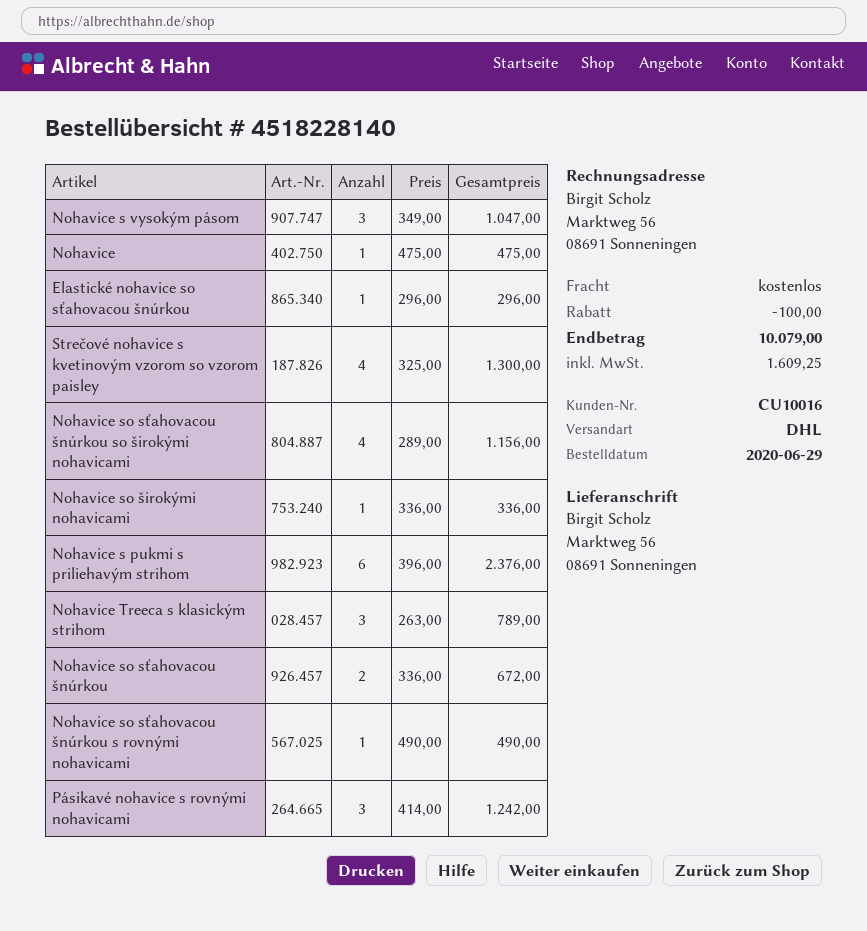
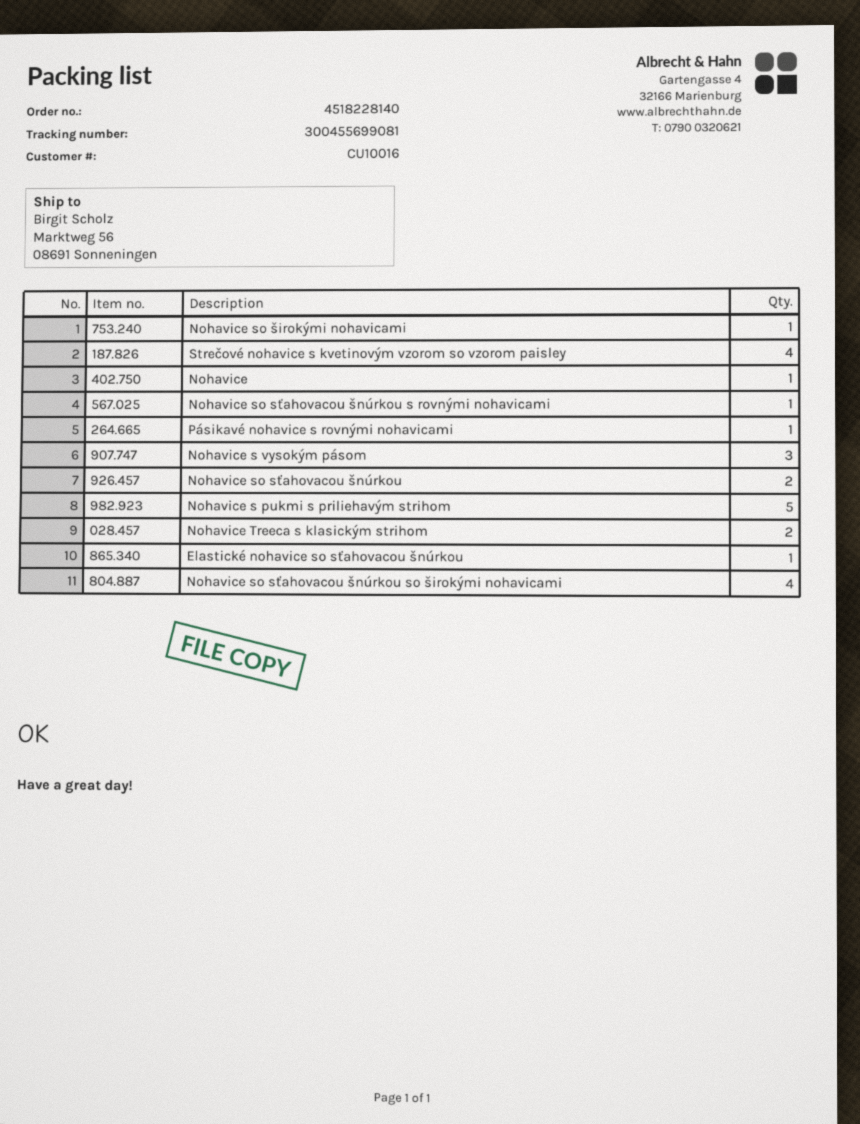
Nohavice s pukmi s priliehavým strihom: 6 -> 5
Nohavice Treeca s klasickým strihom: 3 -> 2
Pásikavé nohavice s rovnými nohavicami: 3 -> 1

